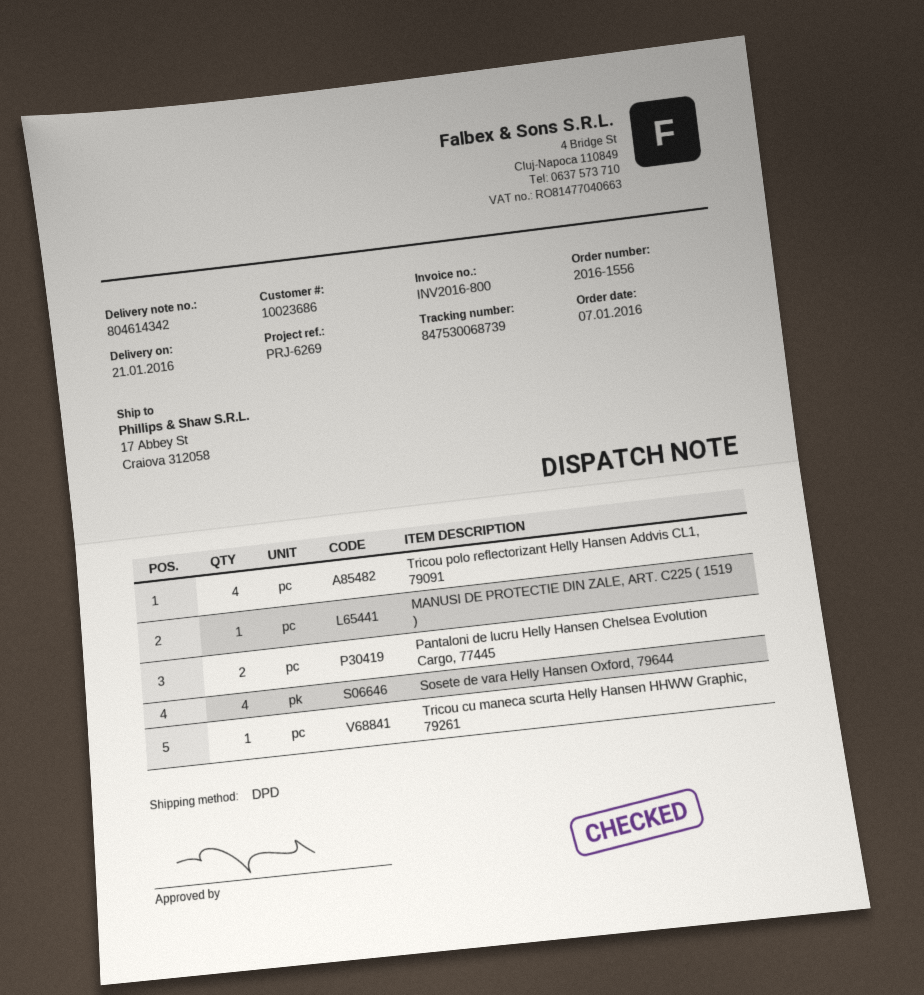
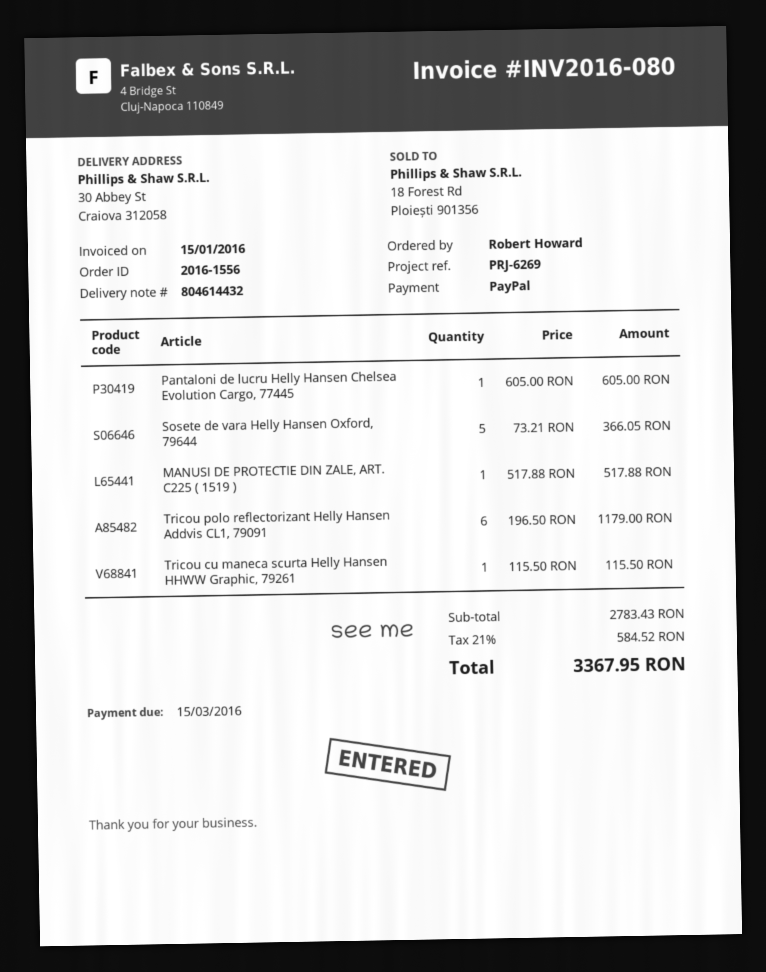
delivery note number: 804614342 -> 804614432
invoice number: INV2016-800 -> INV2016-080
ship to: 17 Abbey St, Craiova 312058 -> 30 Abbey St, Craiova 312058
Tricou polo reflectorizant Helly Hansen Addvis CL1, 79091: 4 -> 6
Pantaloni de lucru Helly Hansen Chelsea Evolution Cargo, 77445: 2 -> 1
Sosete de vara Helly Hansen Oxford, 79644: 4 -> 5

